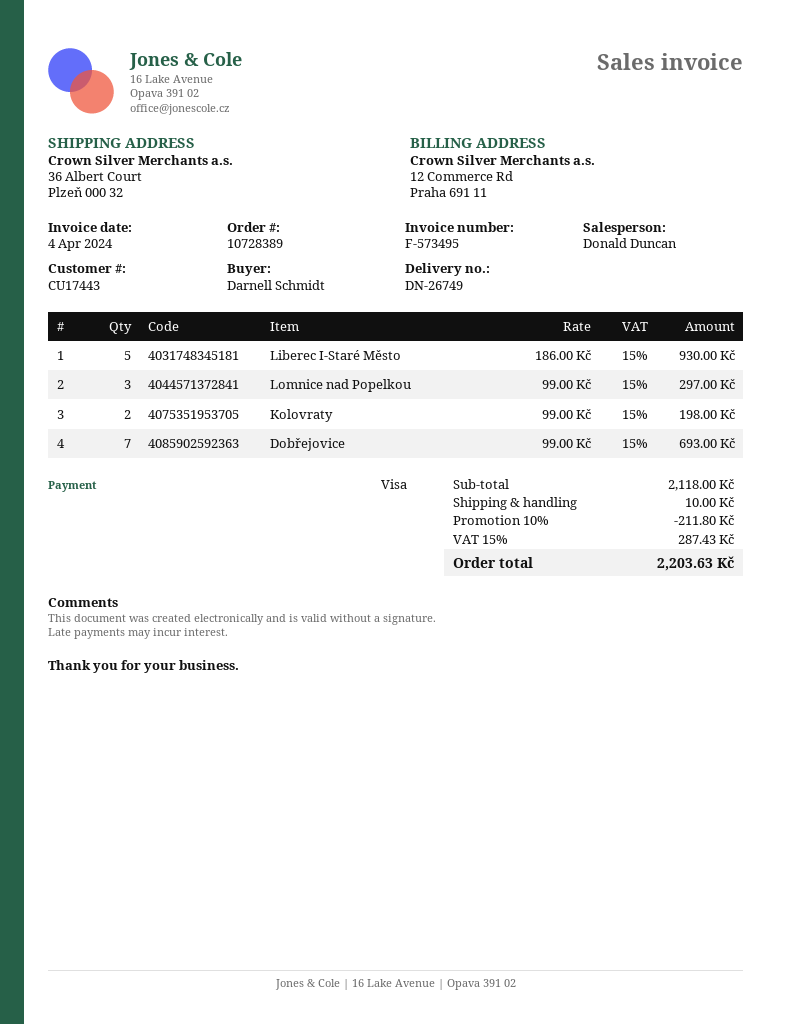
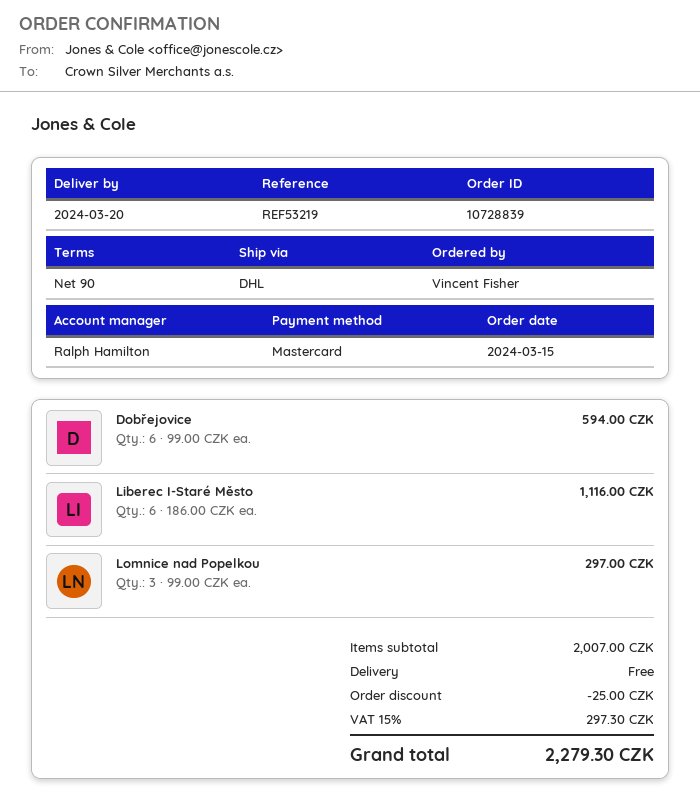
order number: 10728389 -> 10728839
ordered by: Darnell Schmidt -> Vincent Fisher
sales rep: Donald Duncan -> Ralph Hamilton
payment method: Visa -> Mastercard
Liberec I-Staré Město: 5 x 186.00 = 930.00 -> 6 x 186.00 = 1116.00
Kolovraty: 2 x 99.00 = 198.00 -> none
Dobřejovice: 7 x 99.00 = 693.00 -> 6 x 99.00 = 594.00
subtotal: 2118.00 -> 2007.00
discount: 211.80 -> 25.00
shipping: 10.00 -> 0.00
tax: 15% = 287.43 -> 15% = 297.30
total: 2203.63 -> 2279.30

